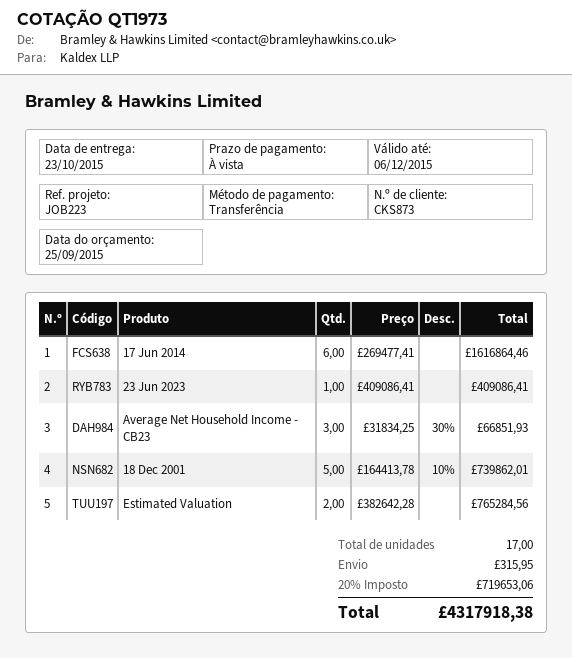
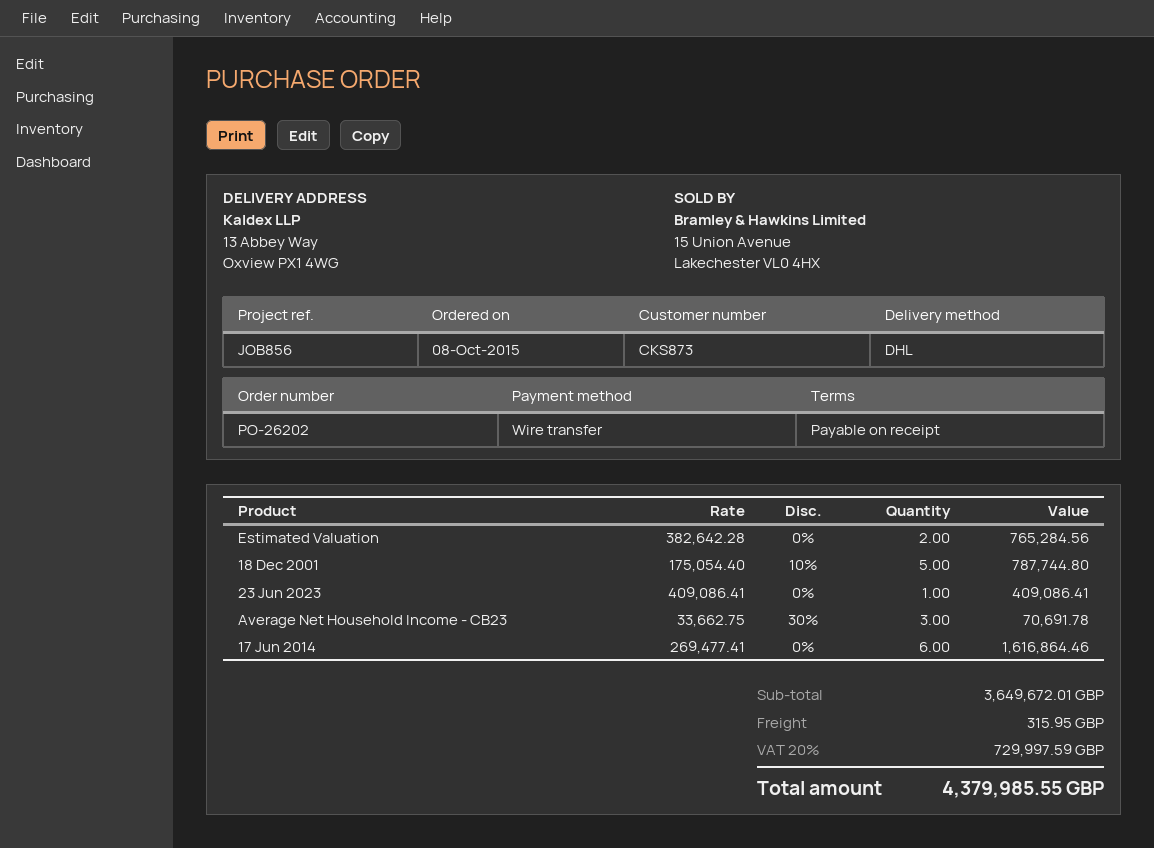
reference: JOB223 -> JOB856
Average Net Household Income - CB23: 3 x 31834.25 - 30% = 66851.93 -> 3 x 33662.75 - 30% = 70691.78
18 Dec 2001: 5 x 164413.78 - 10% = 739862.01 -> 5 x 175054.40 - 10% = 787744.80
tax: 20% = 719653.06 -> 20% = 729997.59
total: 4317918.38 -> 4379985.55

